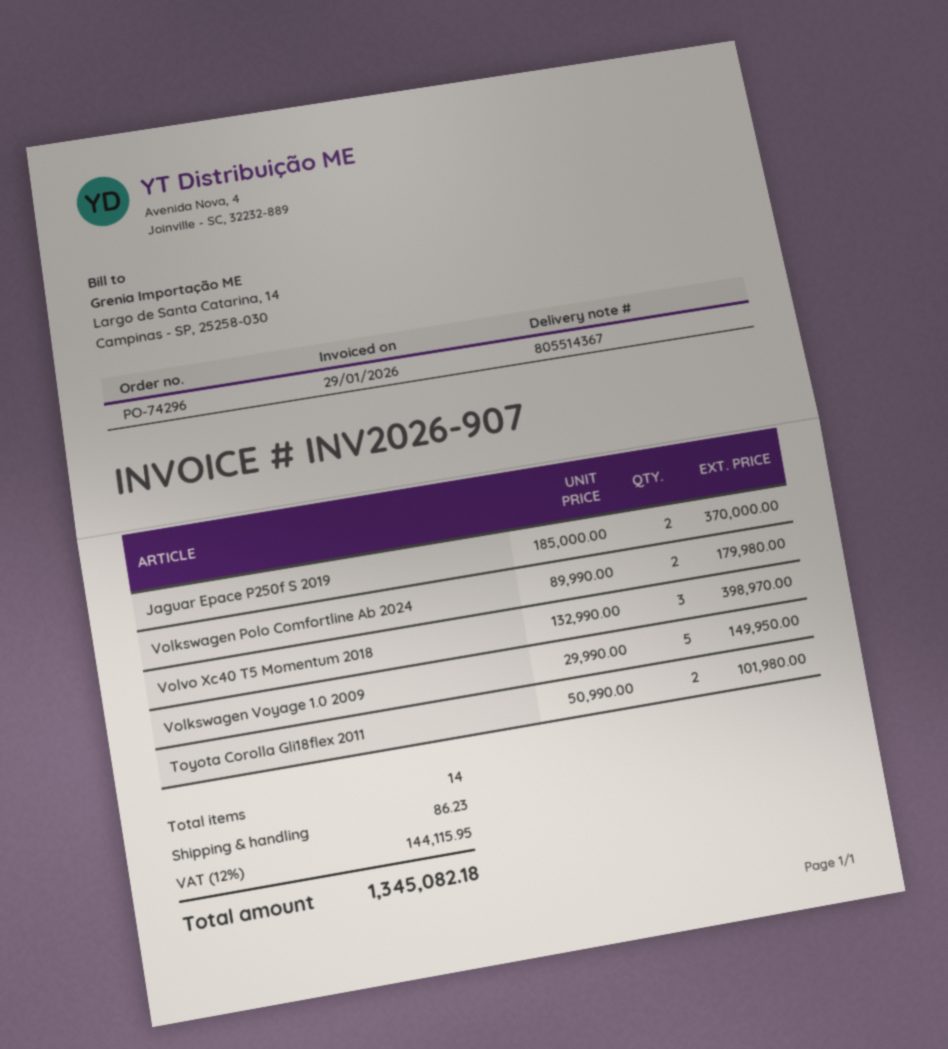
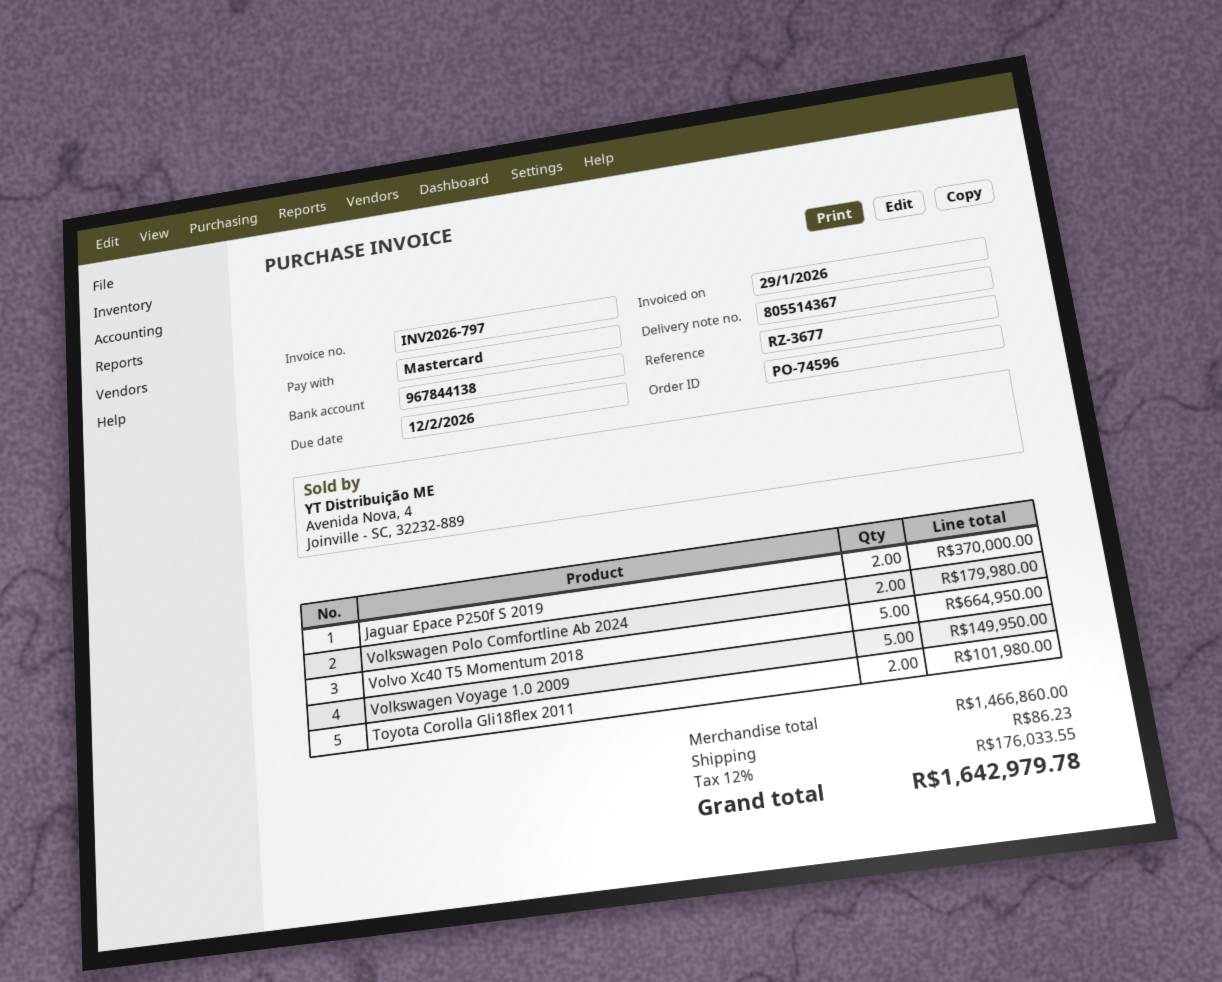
order number: PO-74296 -> PO-74596
invoice number: INV2026-907 -> INV2026-797
Volvo Xc40 T5 Momentum 2018: 3 for 398970.00 -> 5 for 664950.00
tax: 12% = 144115.95 -> 12% = 176033.55
total: 1345082.18 -> 1642979.78

